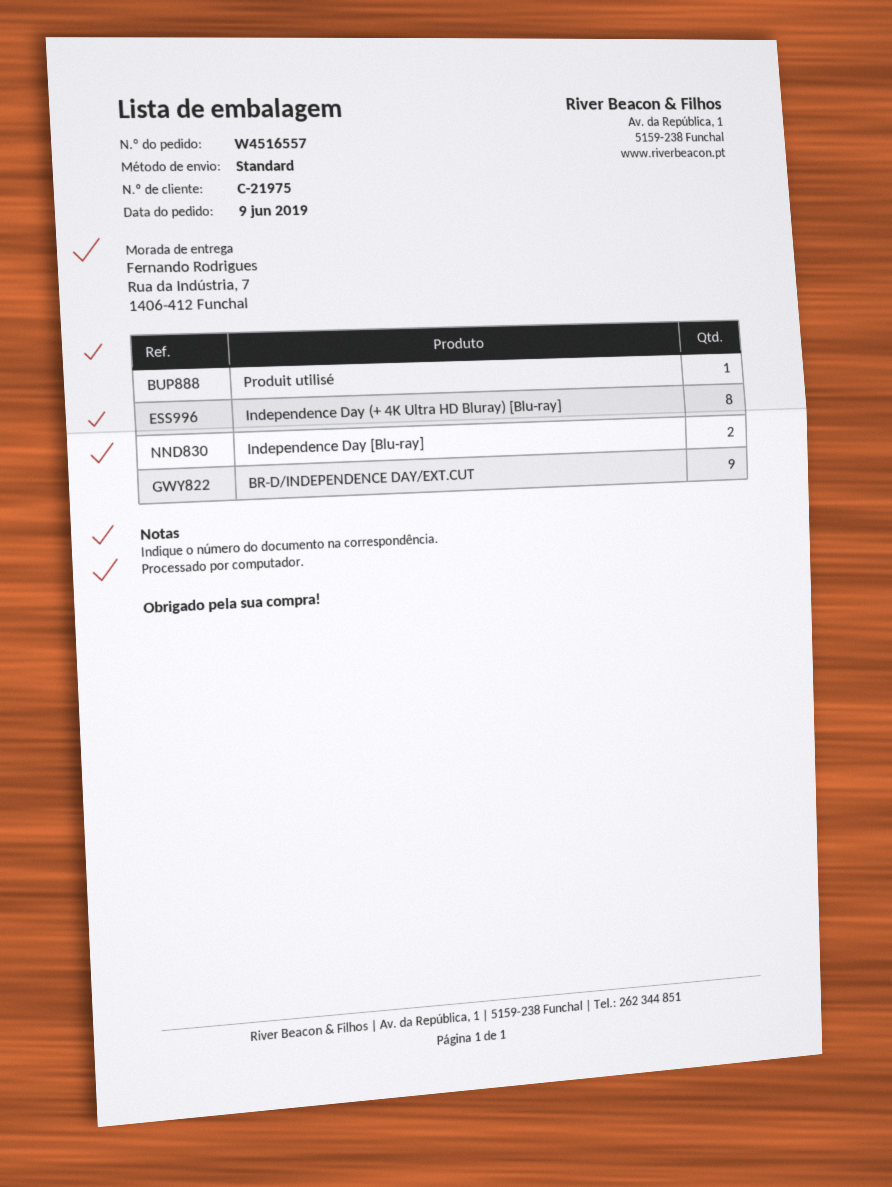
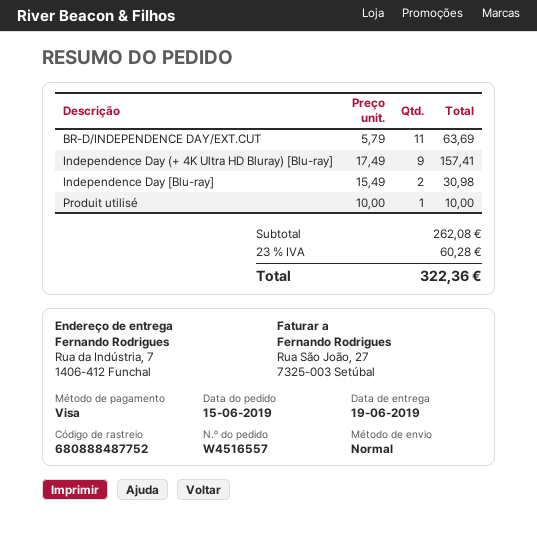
order date: 2019-06-09 -> 2019-06-15
Independence Day (+ 4K Ultra HD Bluray) [Blu-ray]: 8 -> 9
BR-D/INDEPENDENCE DAY/EXT.CUT: 9 -> 11

